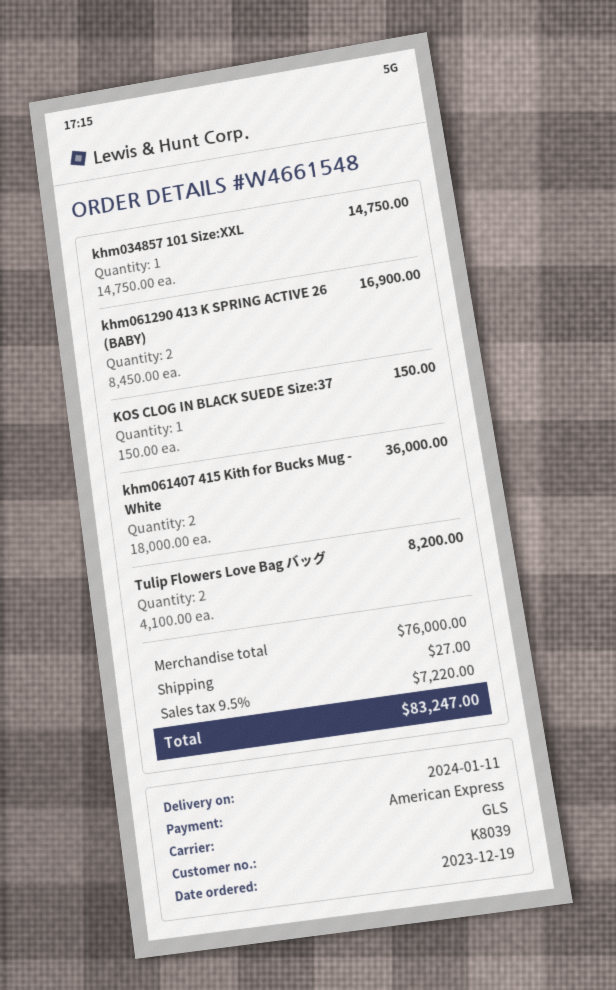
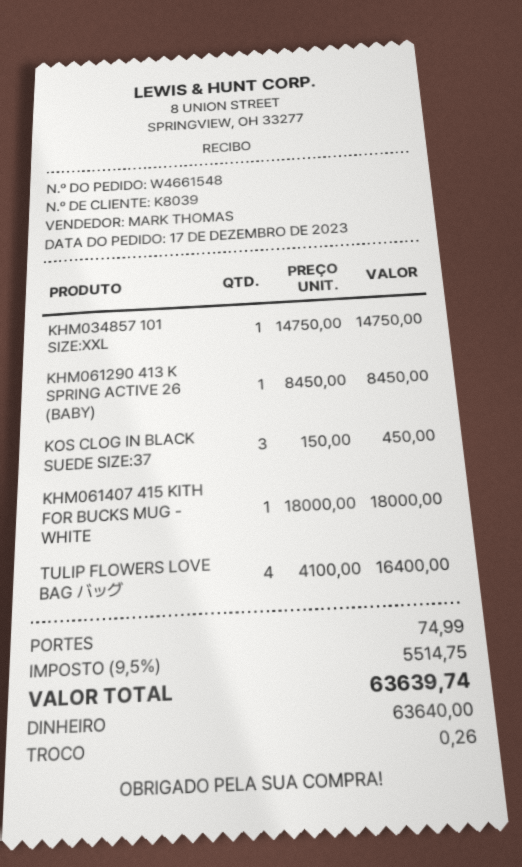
order date: 2023-12-19 -> 2023-12-17
payment method: American Express -> cash
khm061290 413 K SPRING ACTIVE 26 (BABY): 2 x 8450.00 = 16900.00 -> 1 x 8450.00 = 8450.00
KOS CLOG IN BLACK SUEDE Size:37: 1 x 150.00 = 150.00 -> 3 x 150.00 = 450.00
khm061407 415 Kith for Bucks Mug - White: 2 x 18000.00 = 36000.00 -> 1 x 18000.00 = 18000.00
Tulip Flowers Love Bag バッグ: 2 x 4100.00 = 8200.00 -> 4 x 4100.00 = 16400.00
shipping: 27.00 -> 74.99
tax: 9.5% = 7220.00 -> 9.5% = 5514.75
total: 83247.00 -> 63639.74

